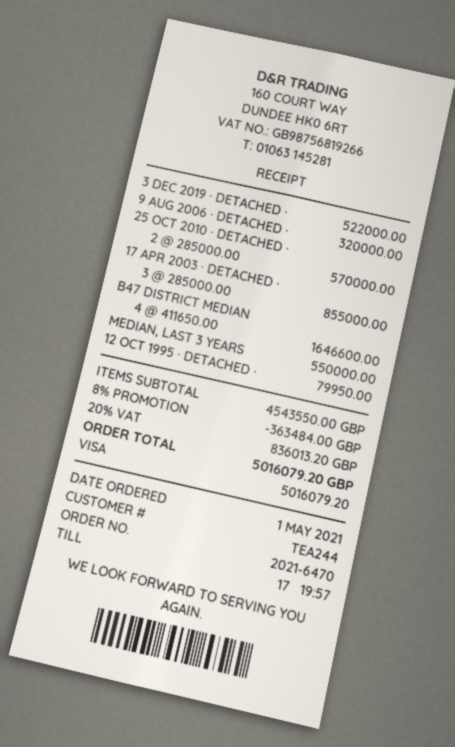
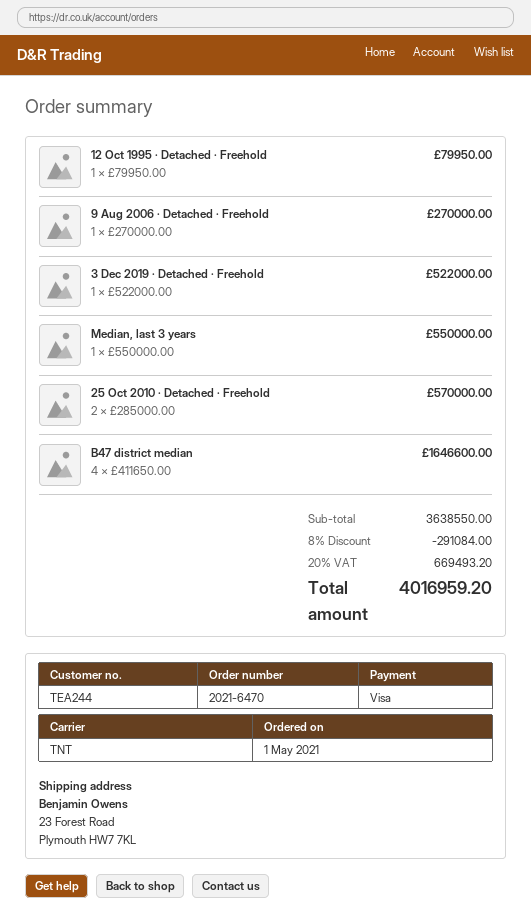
9 AUG 2006 · DETACHED ·: 1 x 320000.00 = 320000.00 -> 1 x 270000.00 = 270000.00
17 APR 2003 · DETACHED ·: 3 x 285000.00 = 855000.00 -> none
subtotal: 4543550.00 -> 3638550.00
discount: 8% = 363484.00 -> 8% = 291084.00
tax: 20% = 836013.20 -> 20% = 669493.20
total: 5016079.20 -> 4016959.20

